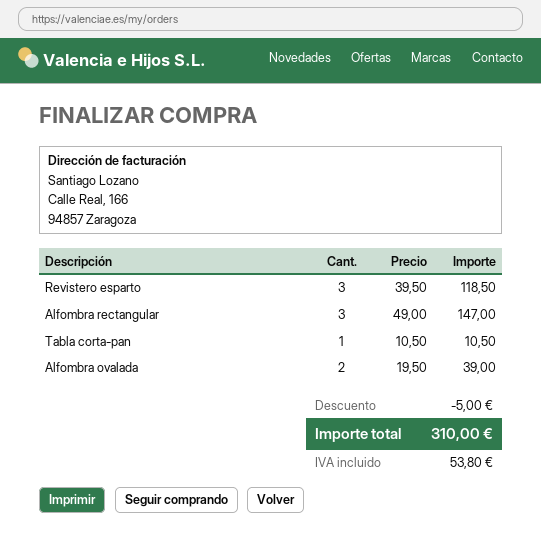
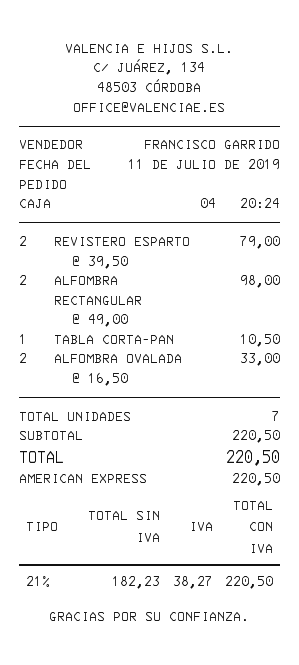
Revistero esparto: 3 x 39.50 = 118.50 -> 2 x 39.50 = 79.00
Alfombra rectangular: 3 x 49.00 = 147.00 -> 2 x 49.00 = 98.00
Alfombra ovalada: 2 x 19.50 = 39.00 -> 2 x 16.50 = 33.00
discount: 5.00 -> none
tax: 53.80 -> 38.27
total: 310.00 -> 220.50

